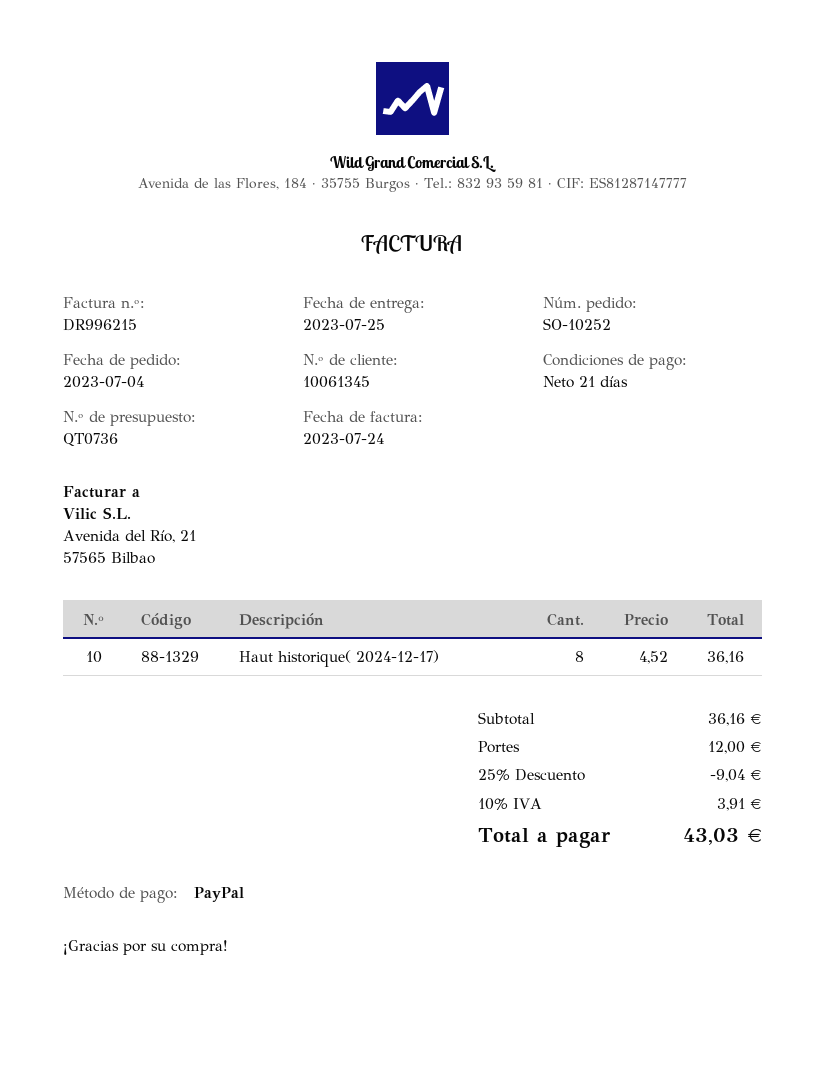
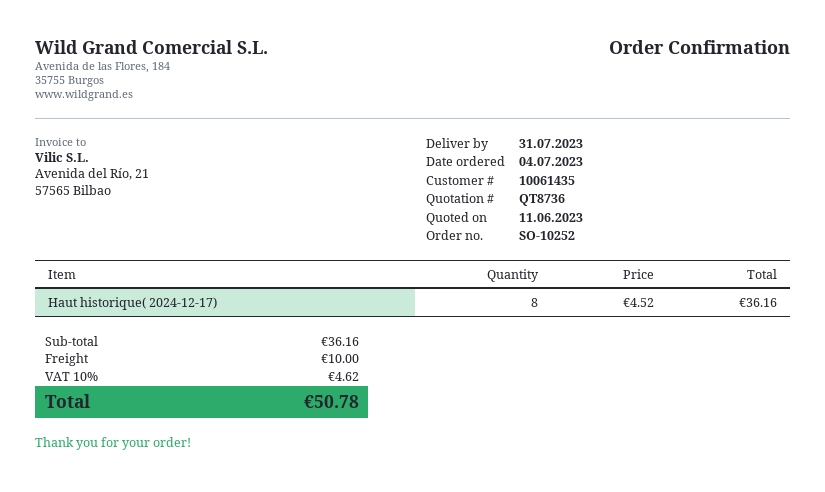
quote number: QT0736 -> QT8736
delivery date: 2023-07-25 -> 2023-07-31
customer number: 10061345 -> 10061435
discount: 25% = 9.04 -> none
shipping: 12.00 -> 10.00
tax: 10% = 3.91 -> 10% = 4.62
total: 43.03 -> 50.78

